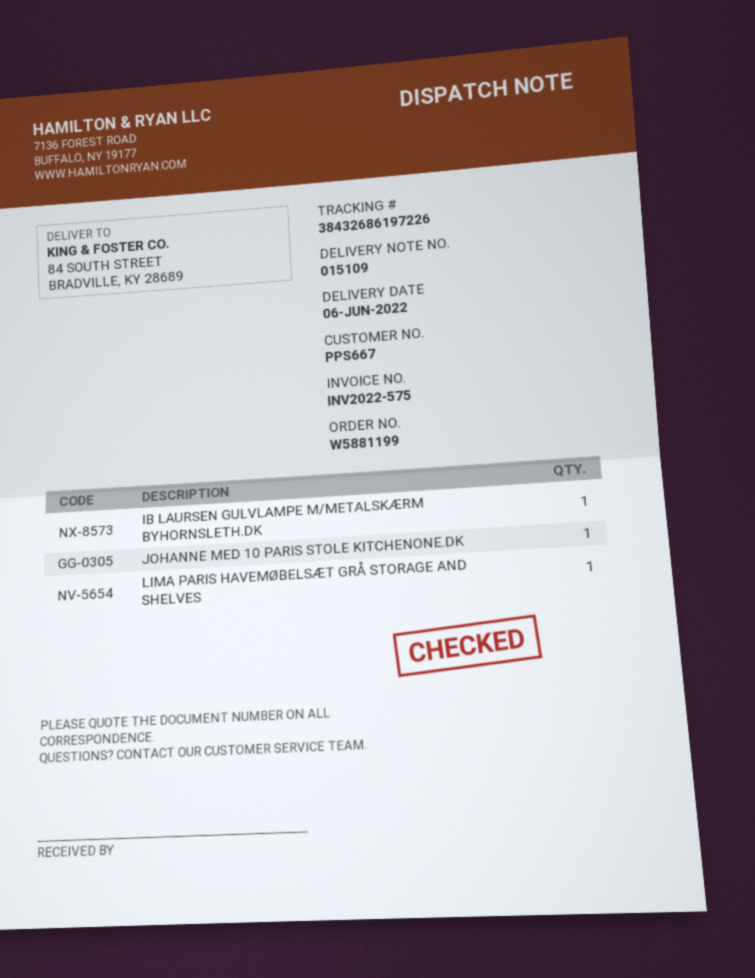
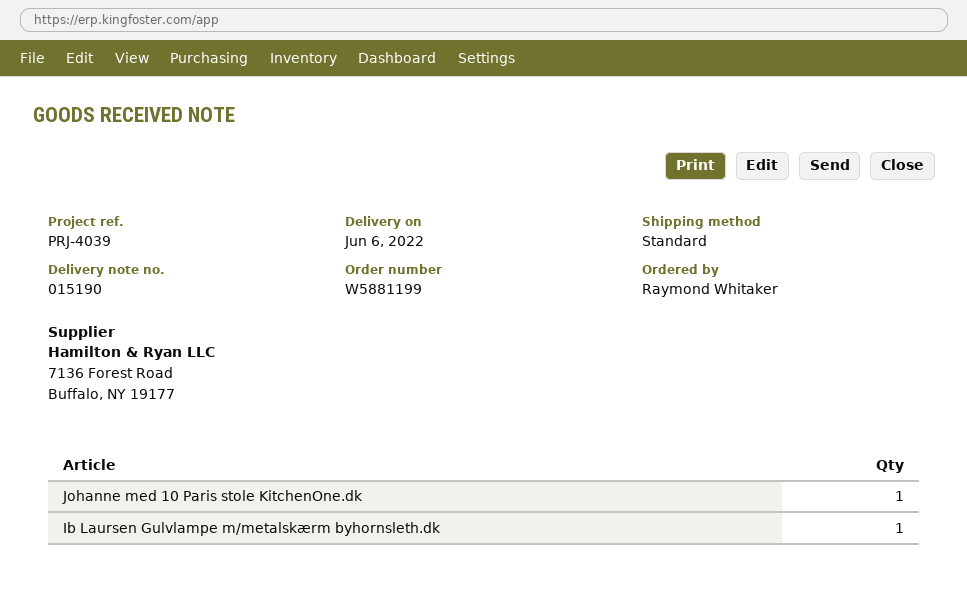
delivery note number: 015109 -> 015190
LIMA PARIS HAVEMØBELSÆT GRÅ STORAGE AND SHELVES: 1 -> none

